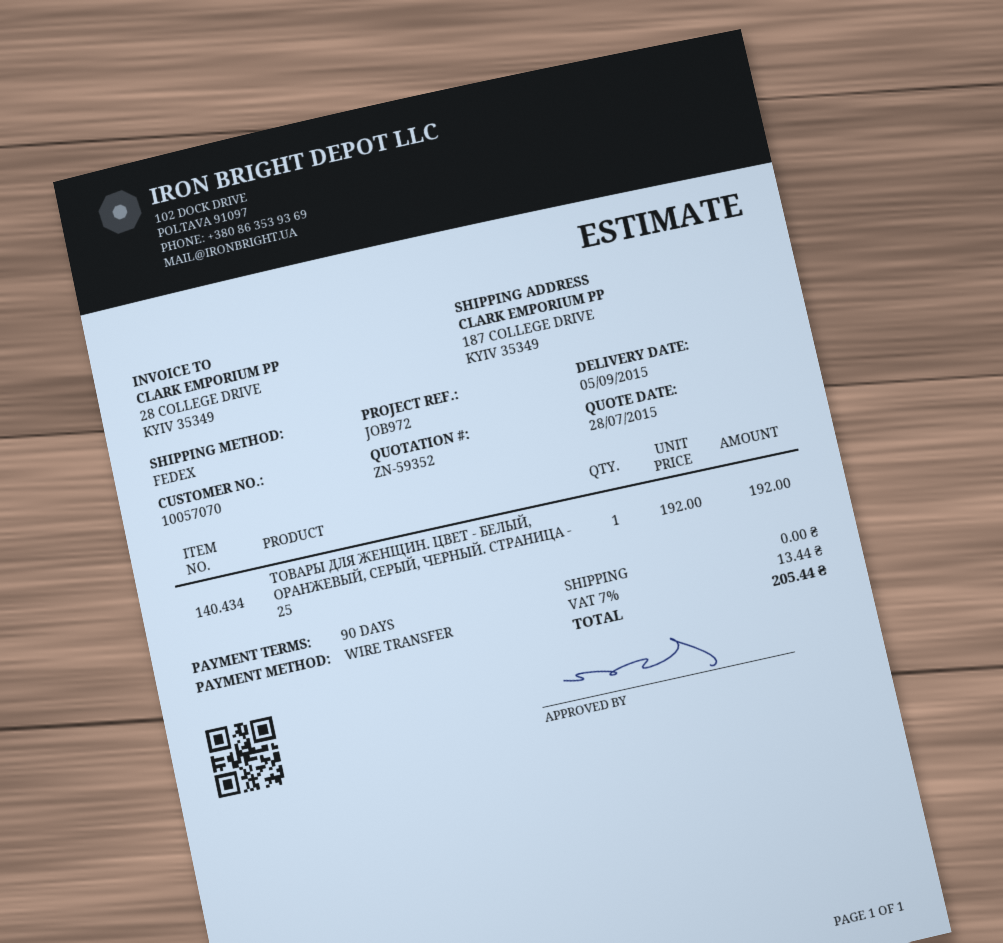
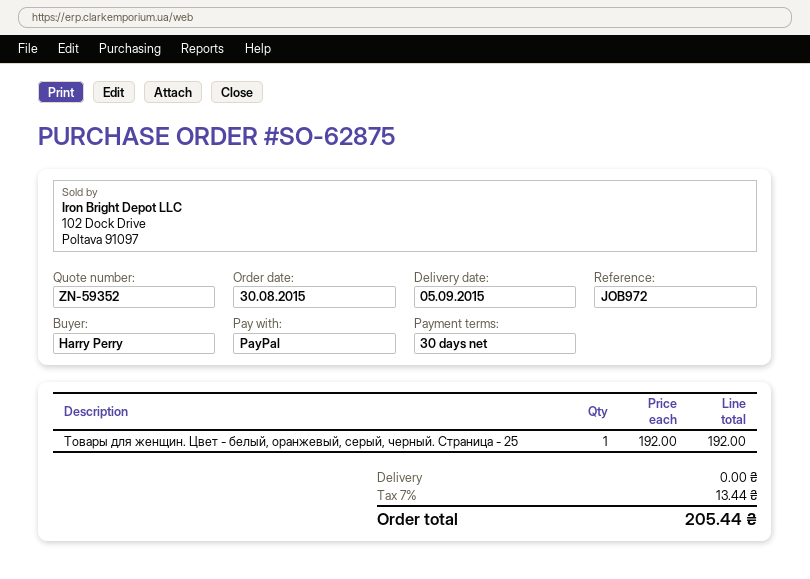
payment terms: 90 days -> 30 days
payment method: bank transfer -> PayPal

